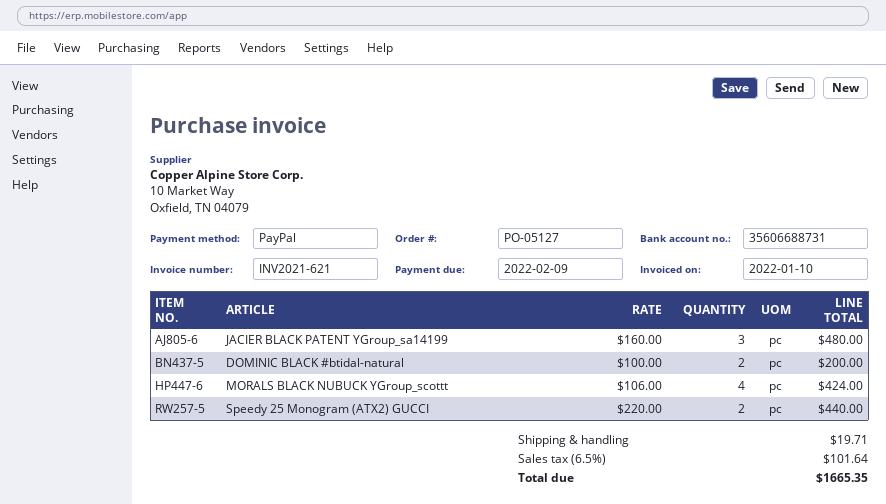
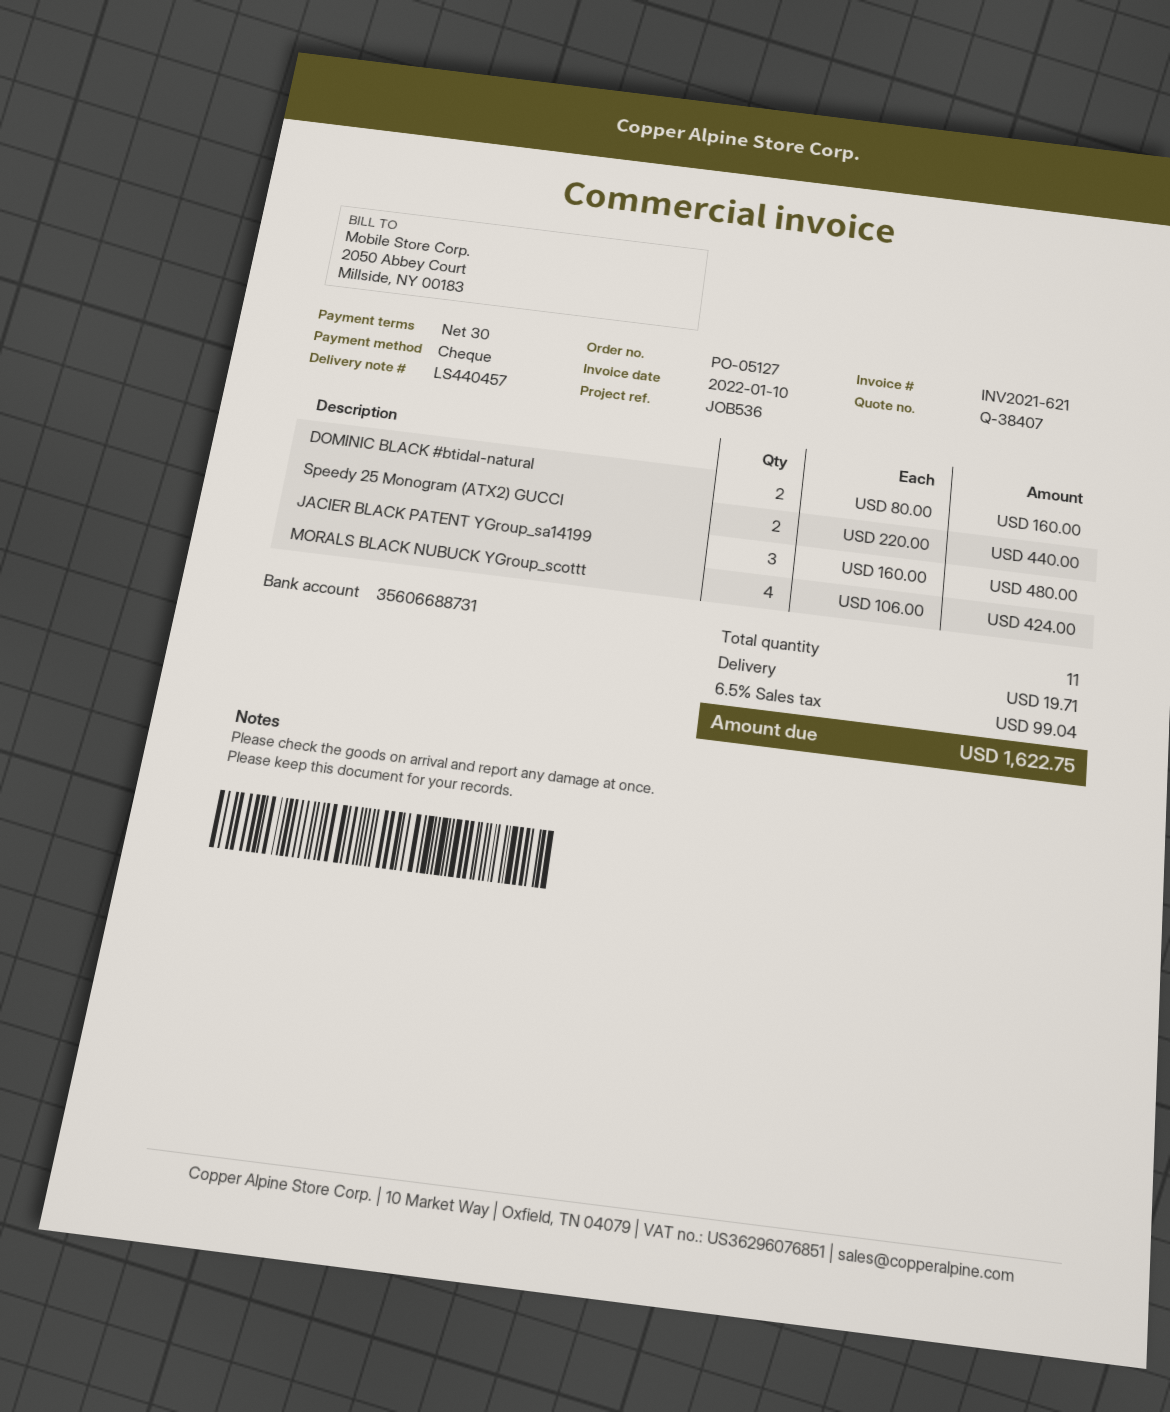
payment method: PayPal -> cheque
DOMINIC BLACK #btidal-natural: 2 x 100.00 = 200.00 -> 2 x 80.00 = 160.00
tax: 6.5% = 101.64 -> 6.5% = 99.04
total: 1665.35 -> 1622.75

